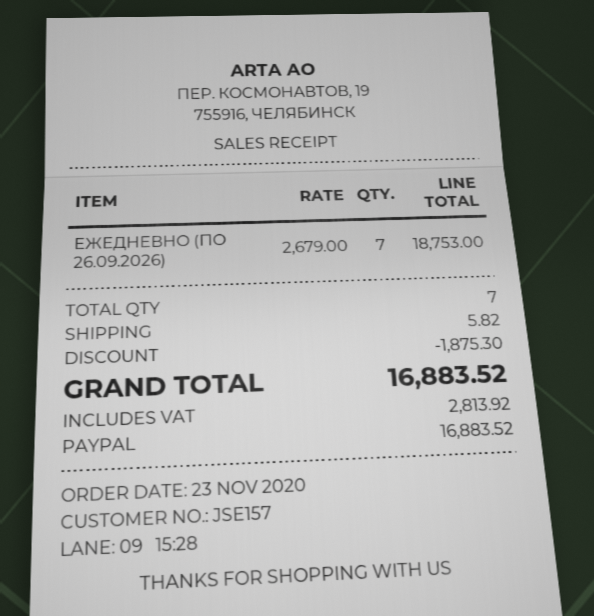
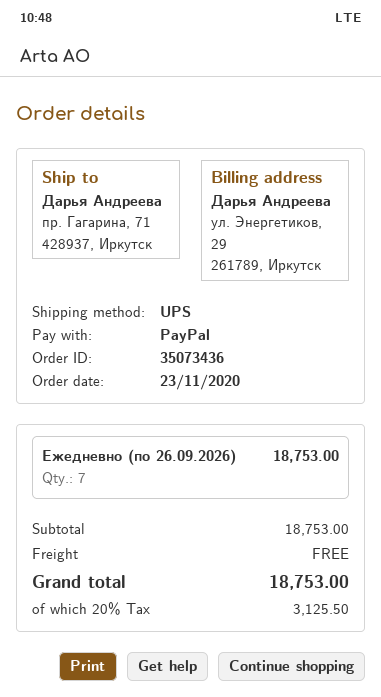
discount: 1875.30 -> none
shipping: 5.82 -> 0.00
tax: 2813.92 -> 3125.50
total: 16883.52 -> 18753.00

